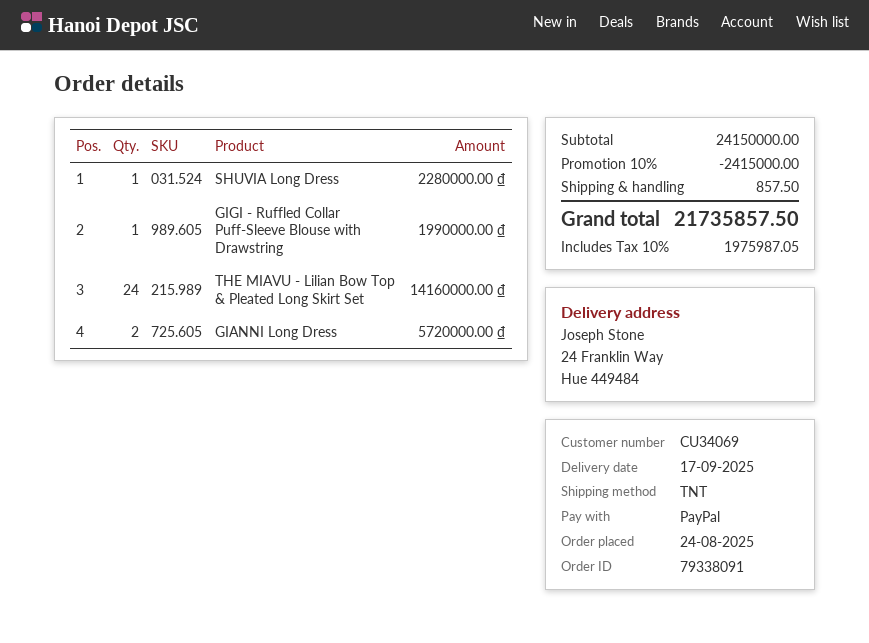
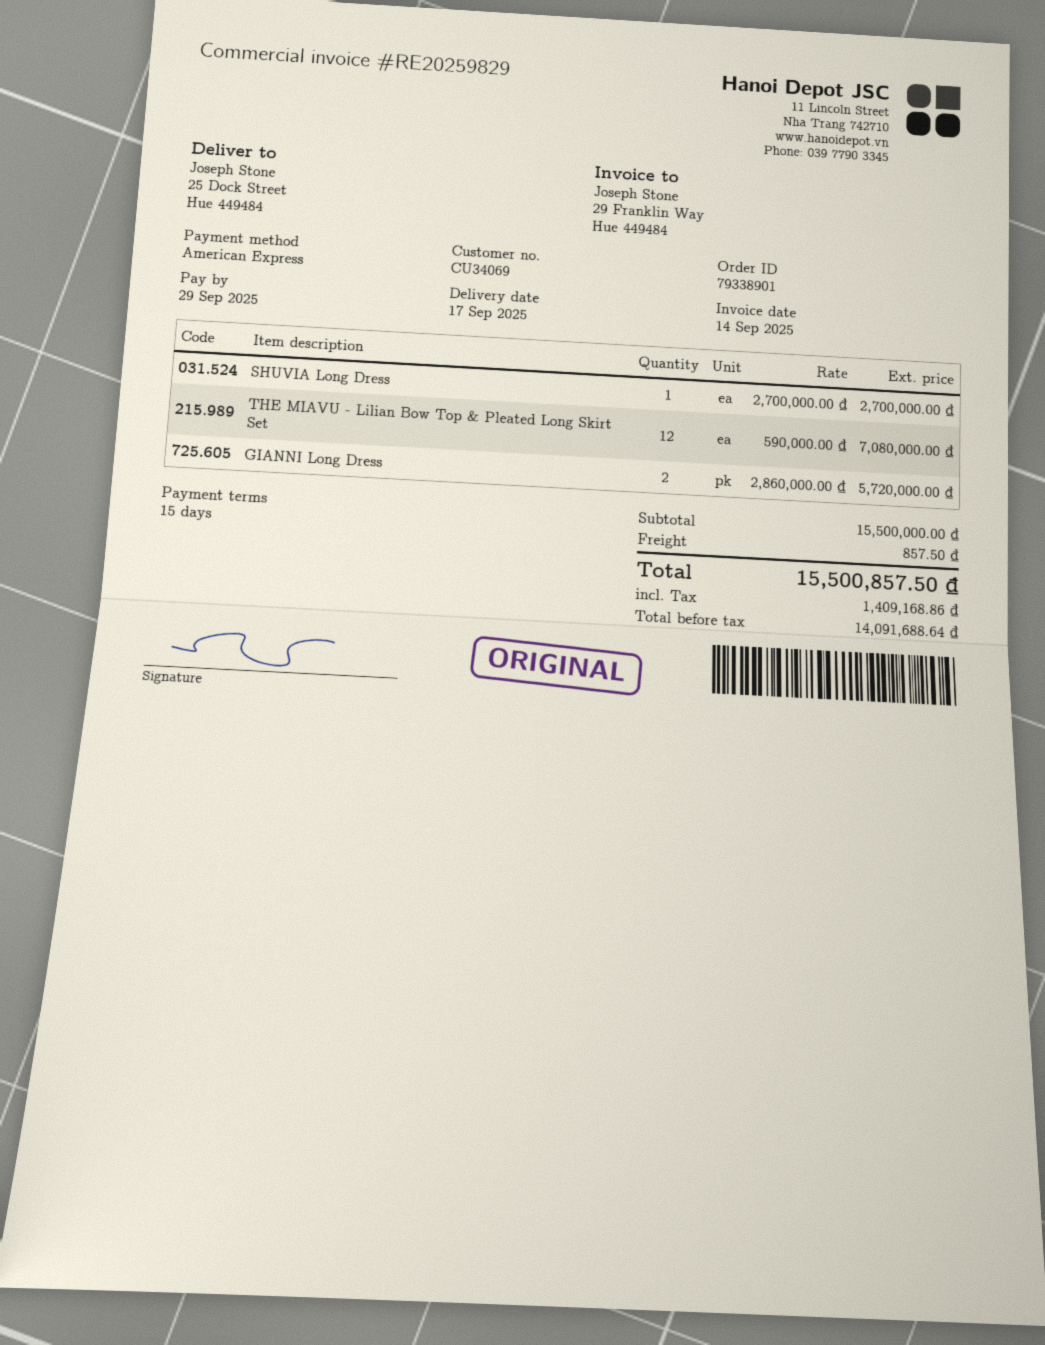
order number: 79338091 -> 79338901
payment method: PayPal -> American Express
ship to: 24 Franklin Way, Hue 449484 -> 25 Dock Street, Hue 449484
SHUVIA Long Dress: 1 for 2280000.00 -> 1 for 2700000.00
GIGI - Ruffled Collar Puff-Sleeve Blouse with Drawstring: 1 for 1990000.00 -> none
THE MIAVU - Lilian Bow Top & Pleated Long Skirt Set: 24 for 14160000.00 -> 12 for 7080000.00
subtotal: 24150000.00 -> 15500000.00
discount: 10% = 2415000.00 -> none
tax: 1975987.05 -> 1409168.86
total: 21735857.50 -> 15500857.50

